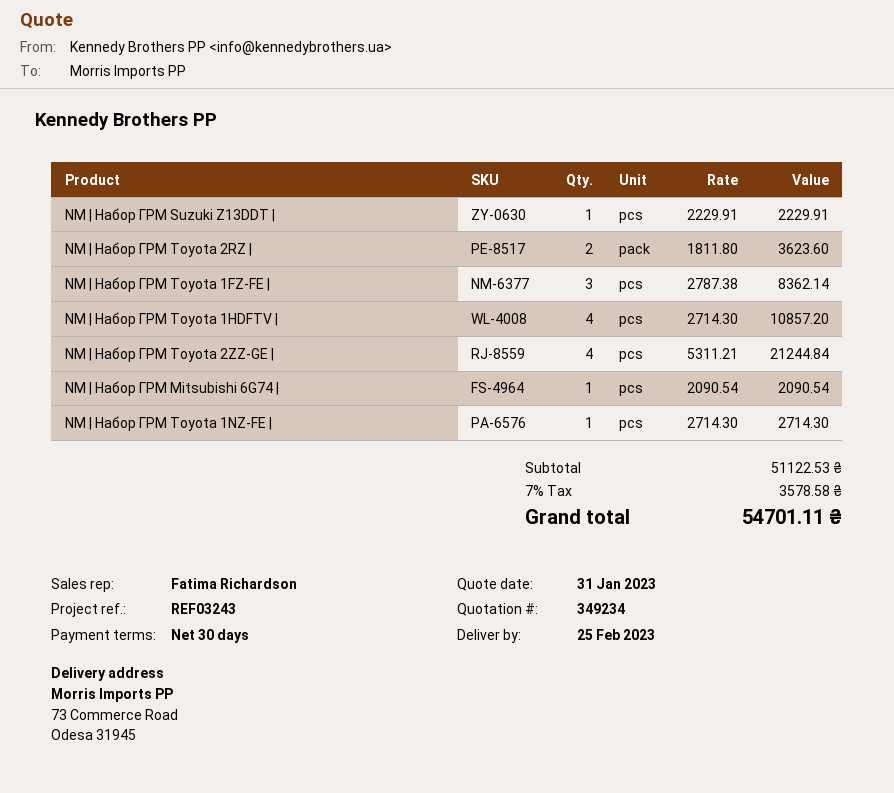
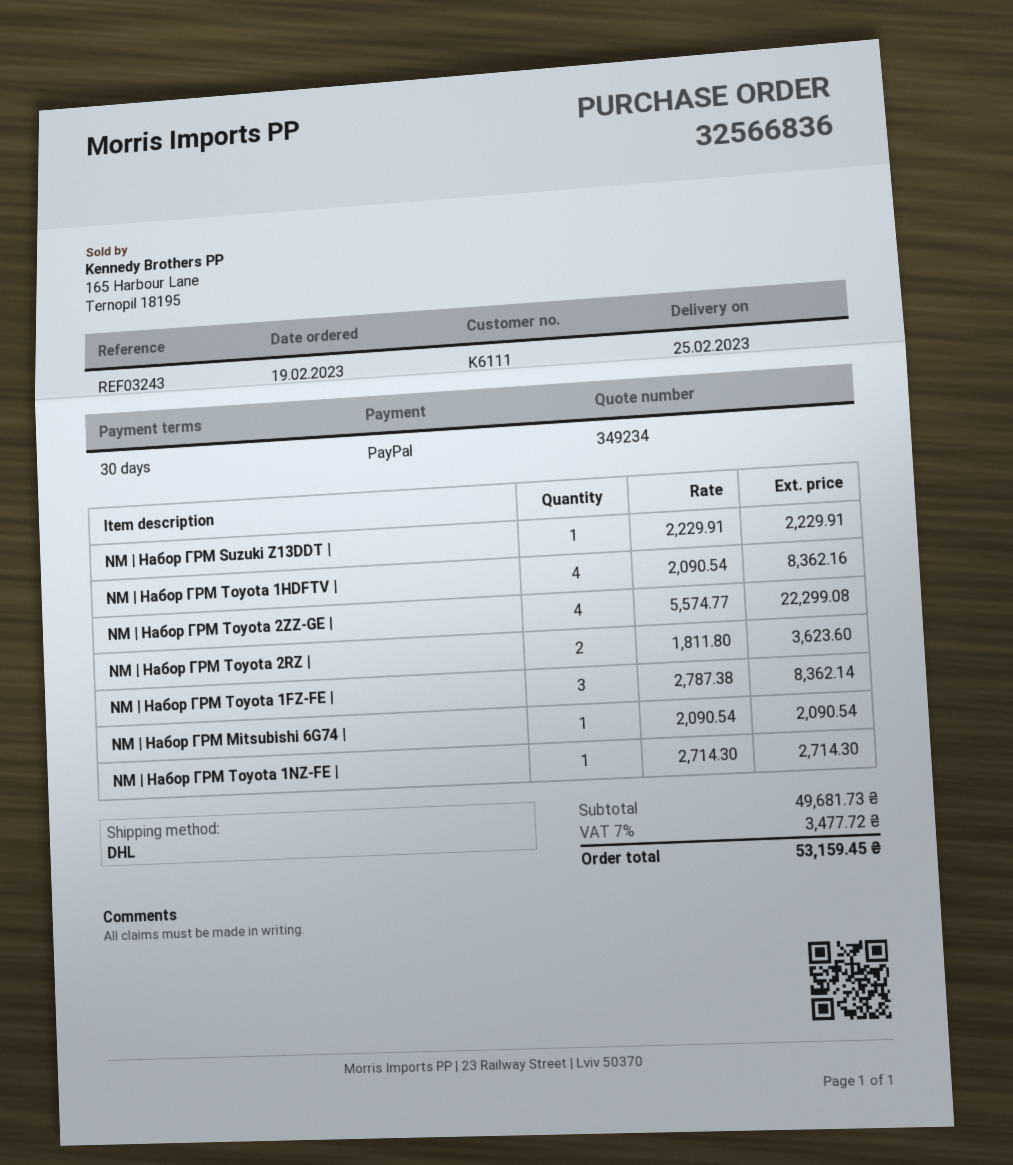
NM | Набор ГРМ Toyota 1HDFTV |: 4 x 2714.30 = 10857.20 -> 4 x 2090.54 = 8362.16
NM | Набор ГРМ Toyota 2ZZ-GE |: 4 x 5311.21 = 21244.84 -> 4 x 5574.77 = 22299.08
subtotal: 51122.53 -> 49681.73
tax: 7% = 3578.58 -> 7% = 3477.72
total: 54701.11 -> 53159.45

